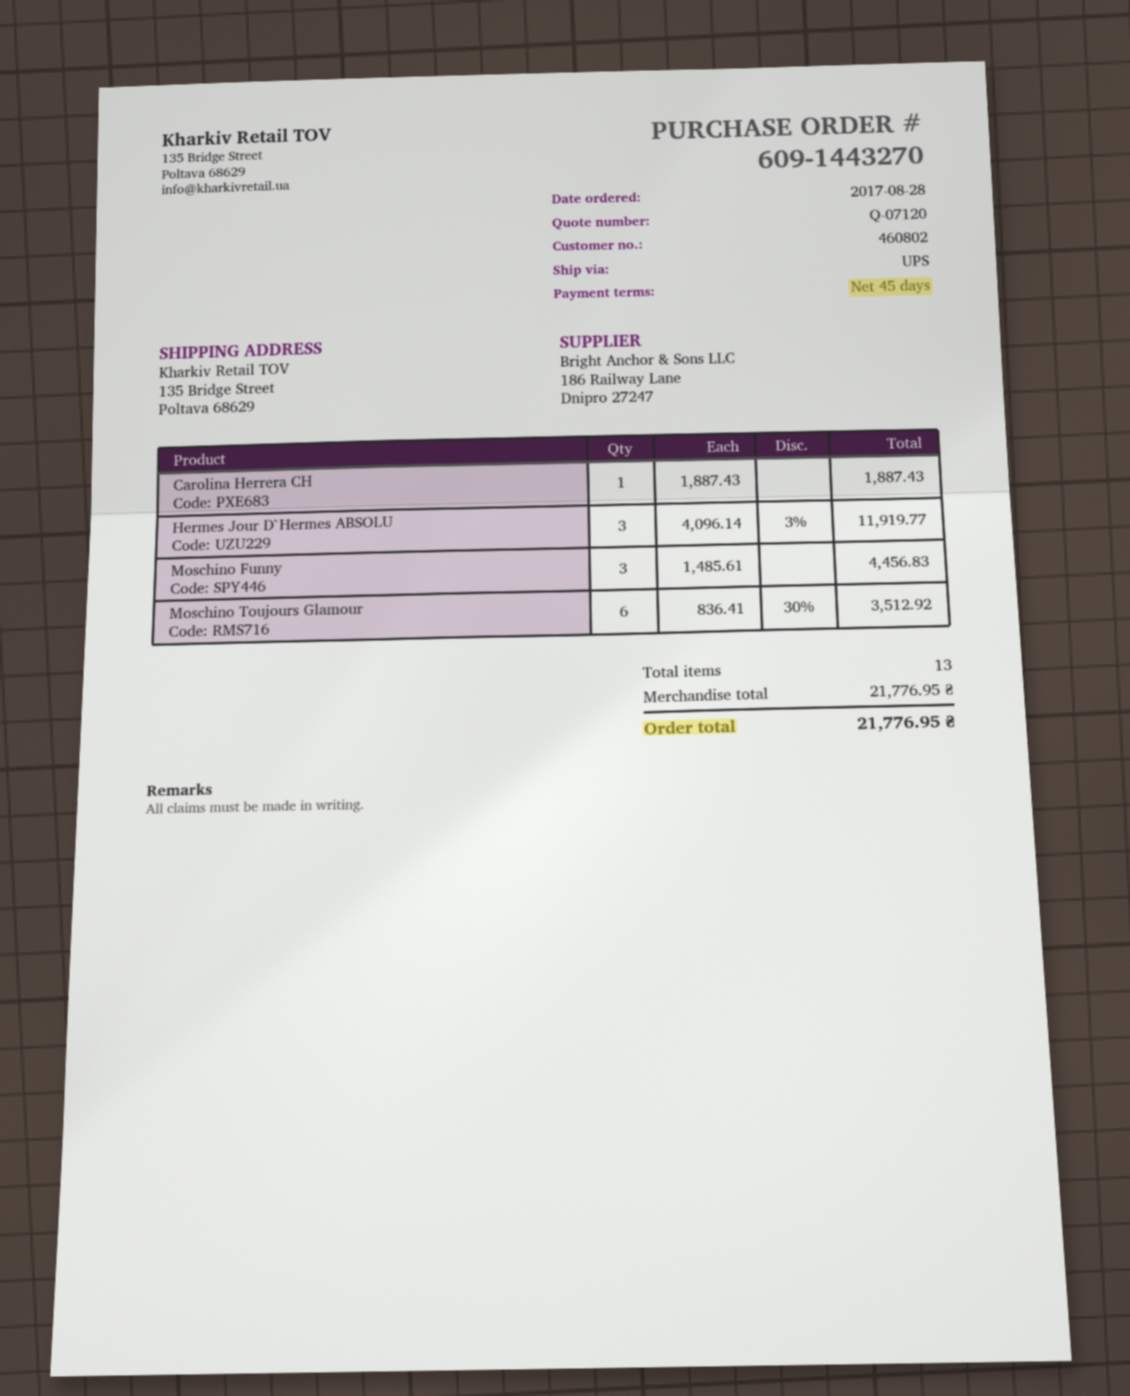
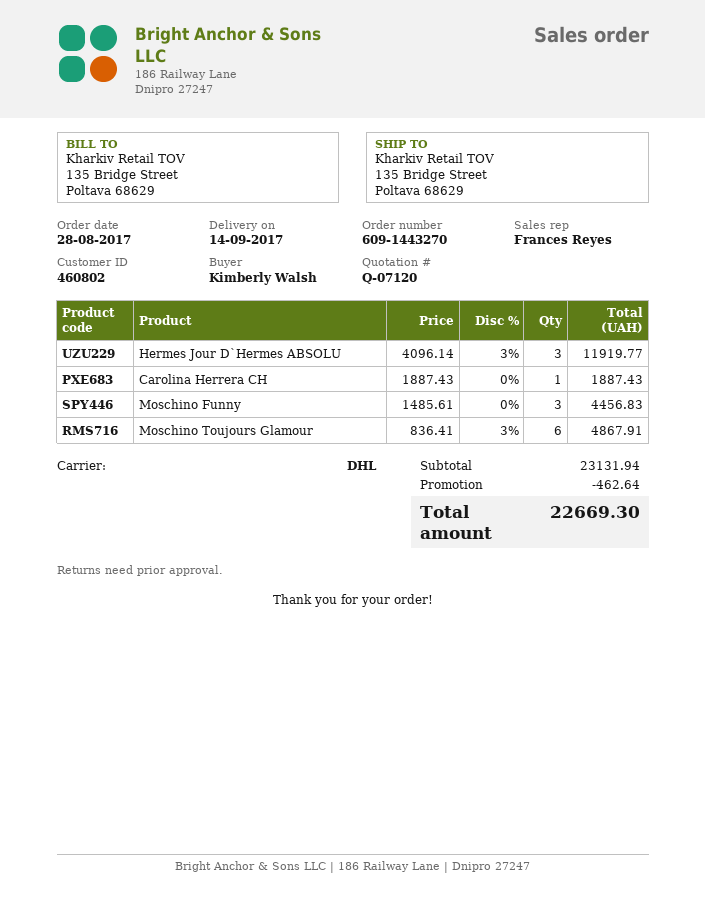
shipping method: UPS -> DHL
Moschino Toujours Glamour: 6 x 836.41 - 30% = 3512.92 -> 6 x 836.41 - 3% = 4867.91
subtotal: 21776.95 -> 23131.94
discount: none -> 462.64
total: 21776.95 -> 22669.30

